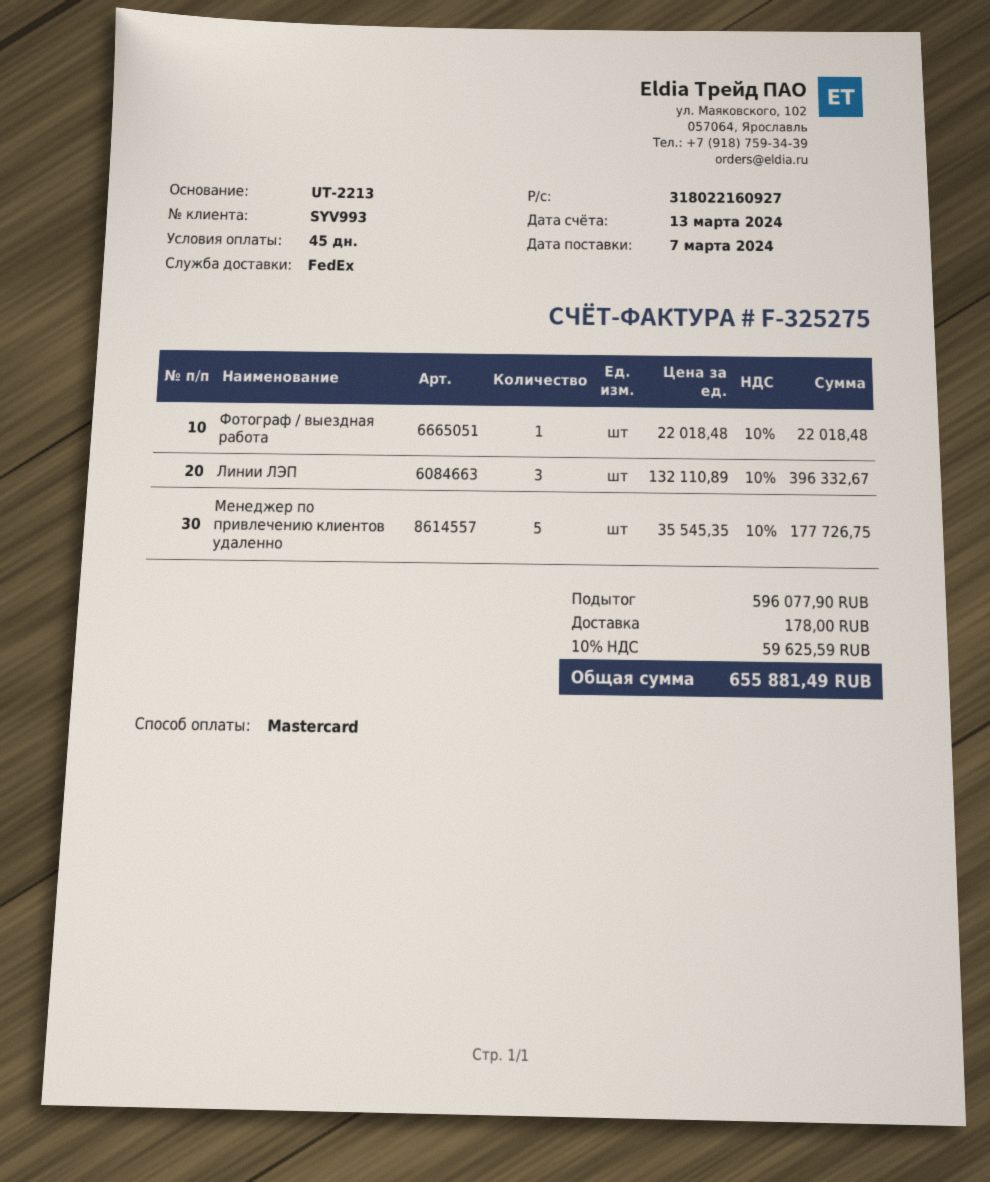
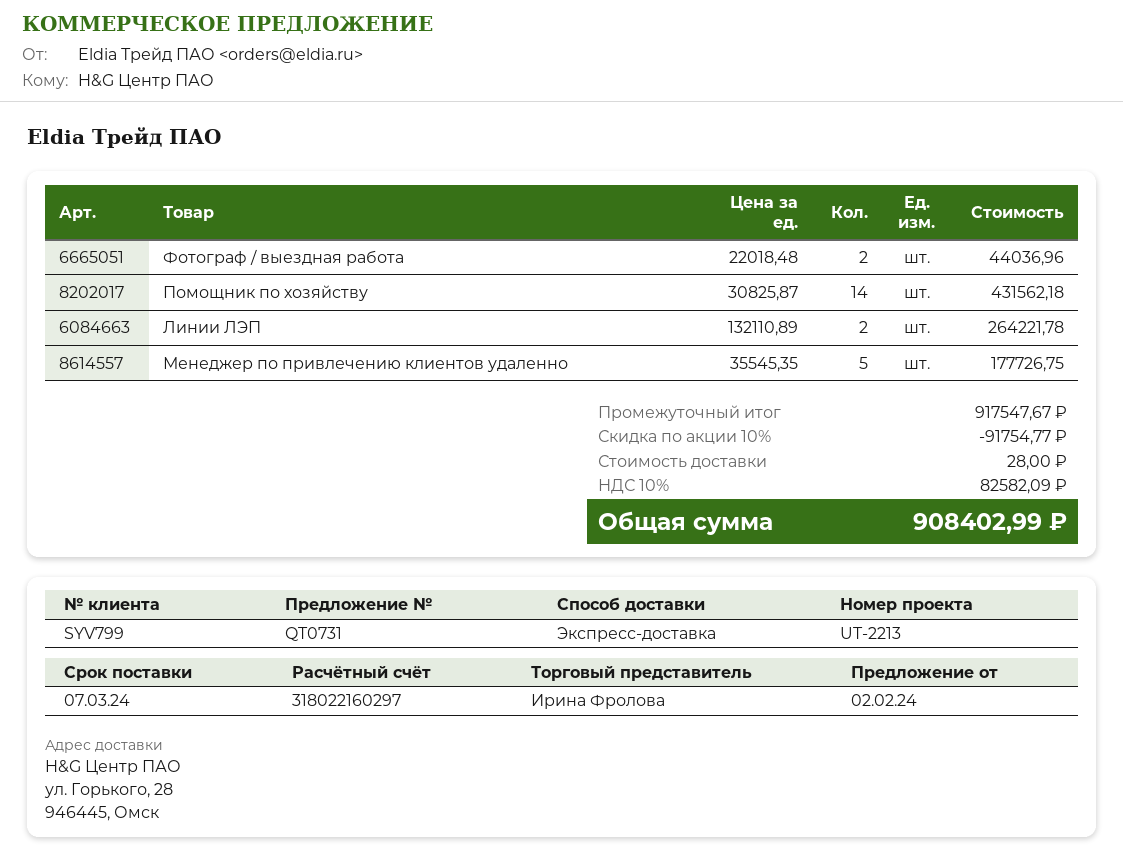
customer number: SYV993 -> SYV799
bank account: 318022160927 -> 318022160297
shipping method: FedEx -> express
Фотограф / выездная работа: 1 x 22018.48 = 22018.48 -> 2 x 22018.48 = 44036.96
Линии ЛЭП: 3 x 132110.89 = 396332.67 -> 2 x 132110.89 = 264221.78
Помощник по хозяйству: none -> 14 x 30825.87 = 431562.18
subtotal: 596077.90 -> 917547.67
discount: none -> 10% = 91754.77
shipping: 178.00 -> 28.00
tax: 10% = 59625.59 -> 10% = 82582.09
total: 655881.49 -> 908402.99

